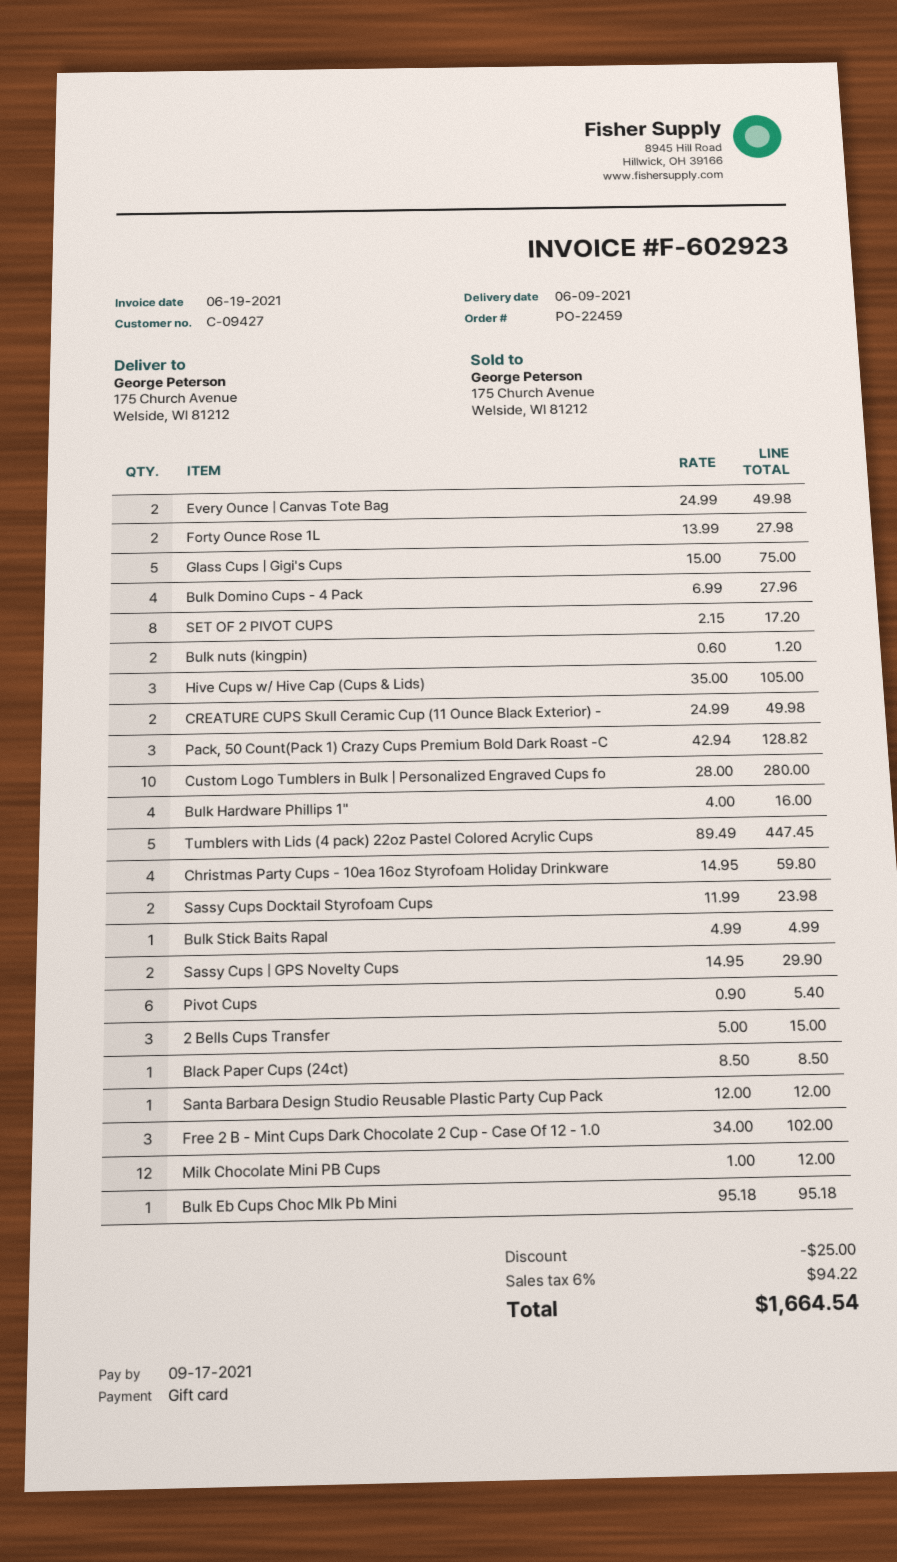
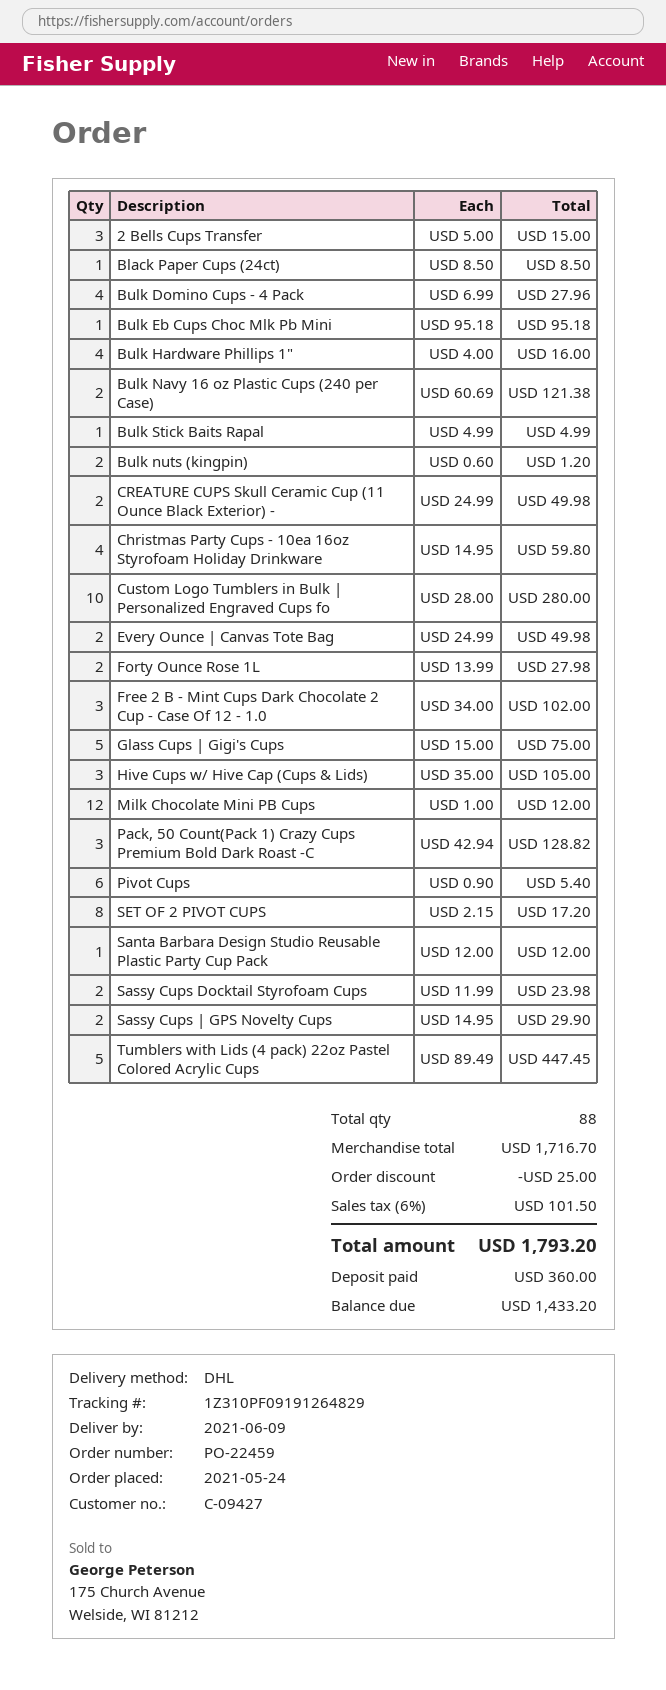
Bulk Navy 16 oz Plastic Cups (240 per Case): none -> 2 x 60.69 = 121.38
tax: 6% = 94.22 -> 6% = 101.50
total: 1664.54 -> 1793.20

